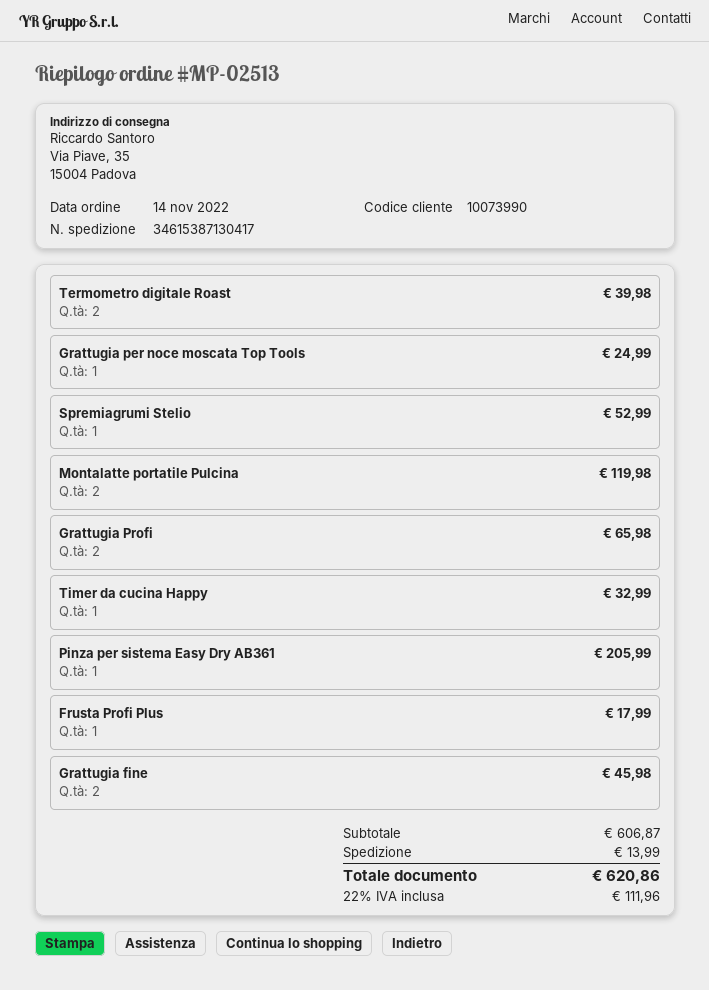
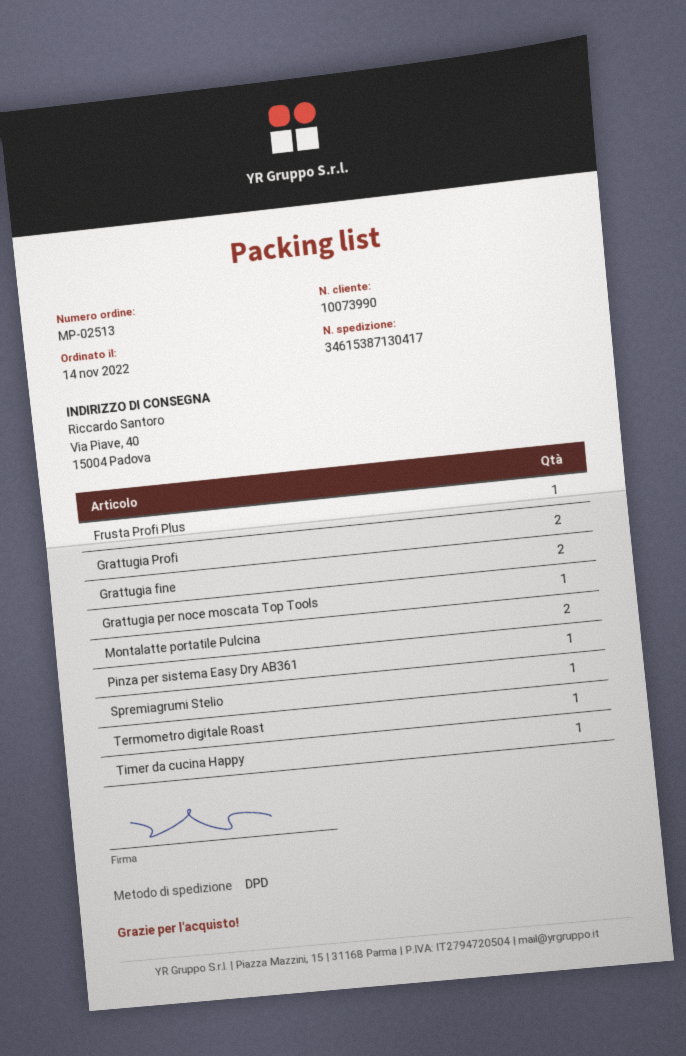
ship to: Via Piave, 35, 15004 Padova -> Via Piave, 40, 15004 Padova
Termometro digitale Roast: 2 -> 1

